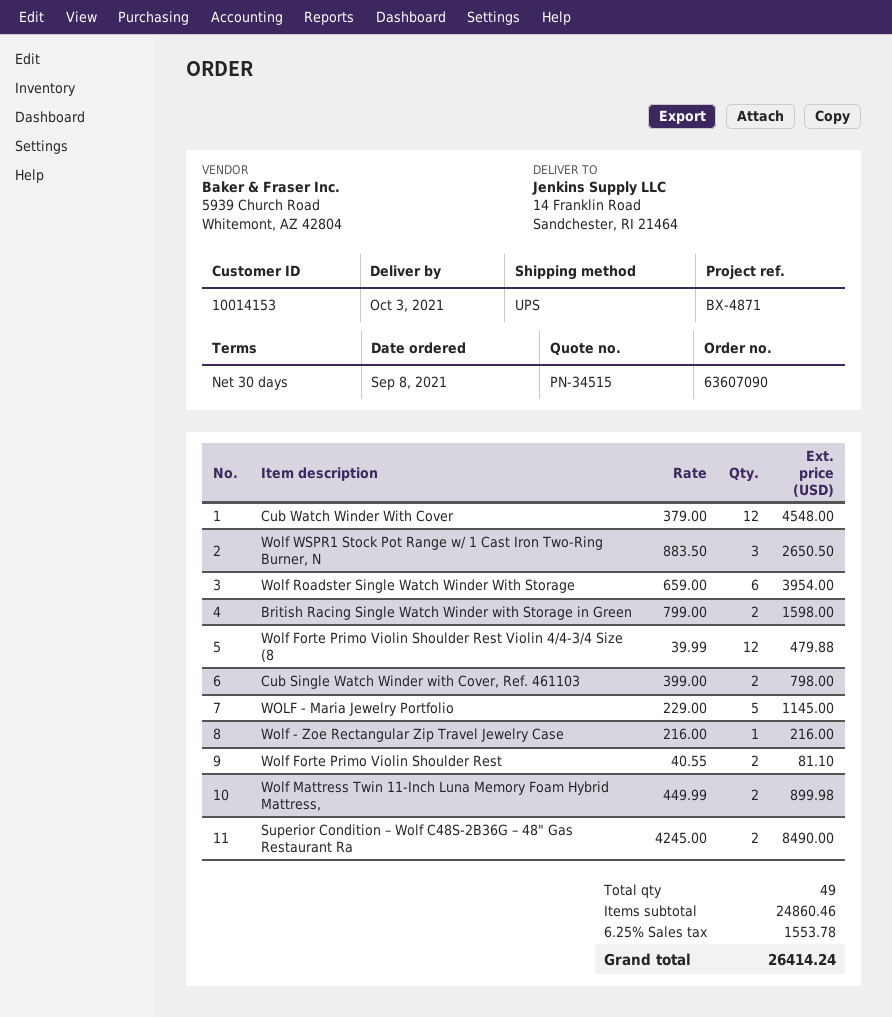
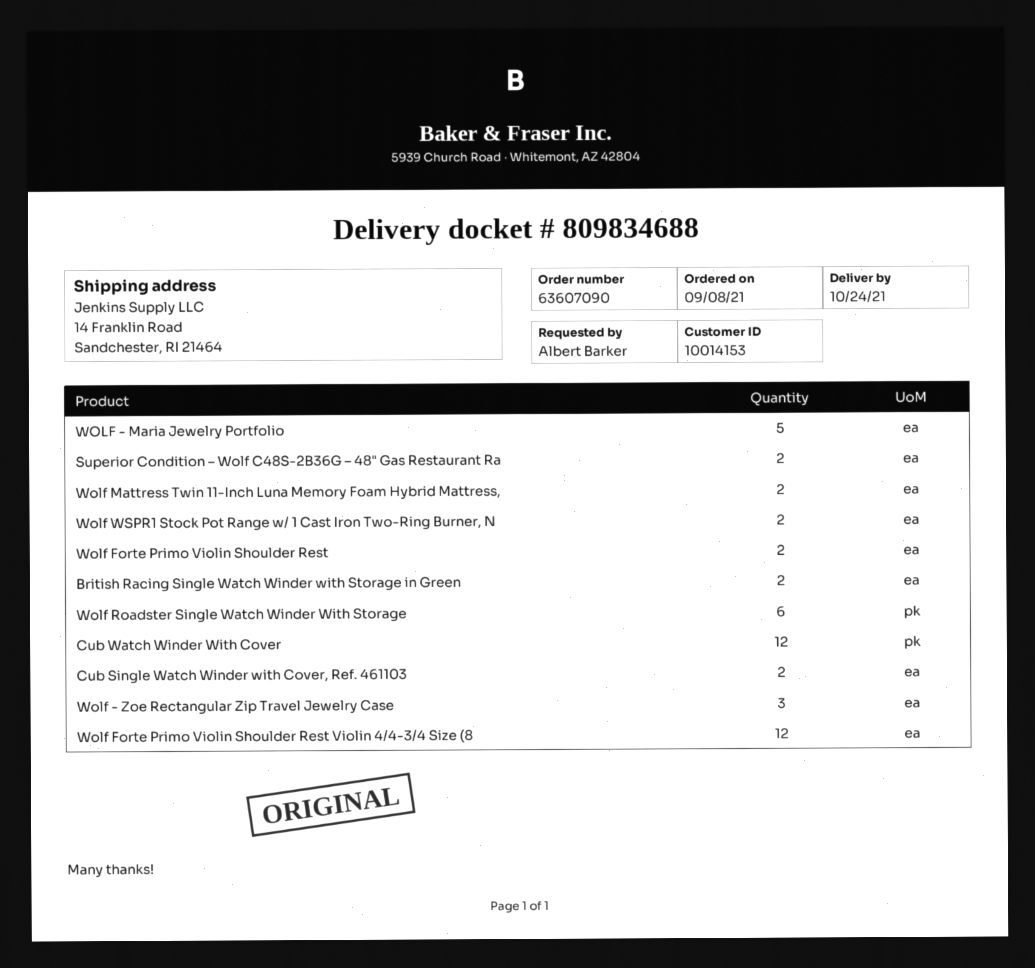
delivery date: 2021-10-03 -> 2021-10-24
Wolf WSPR1 Stock Pot Range w/ 1 Cast Iron Two-Ring Burner, N: 3 -> 2
Wolf - Zoe Rectangular Zip Travel Jewelry Case: 1 -> 3

